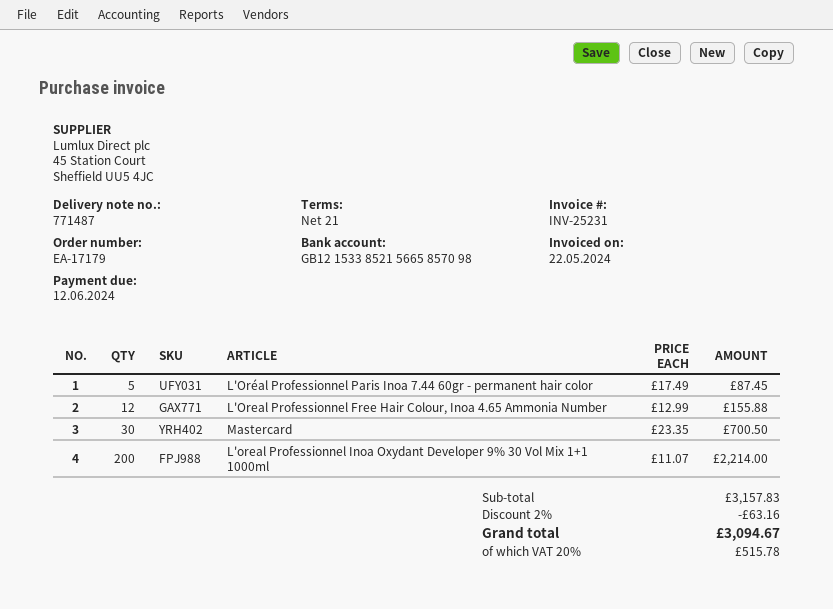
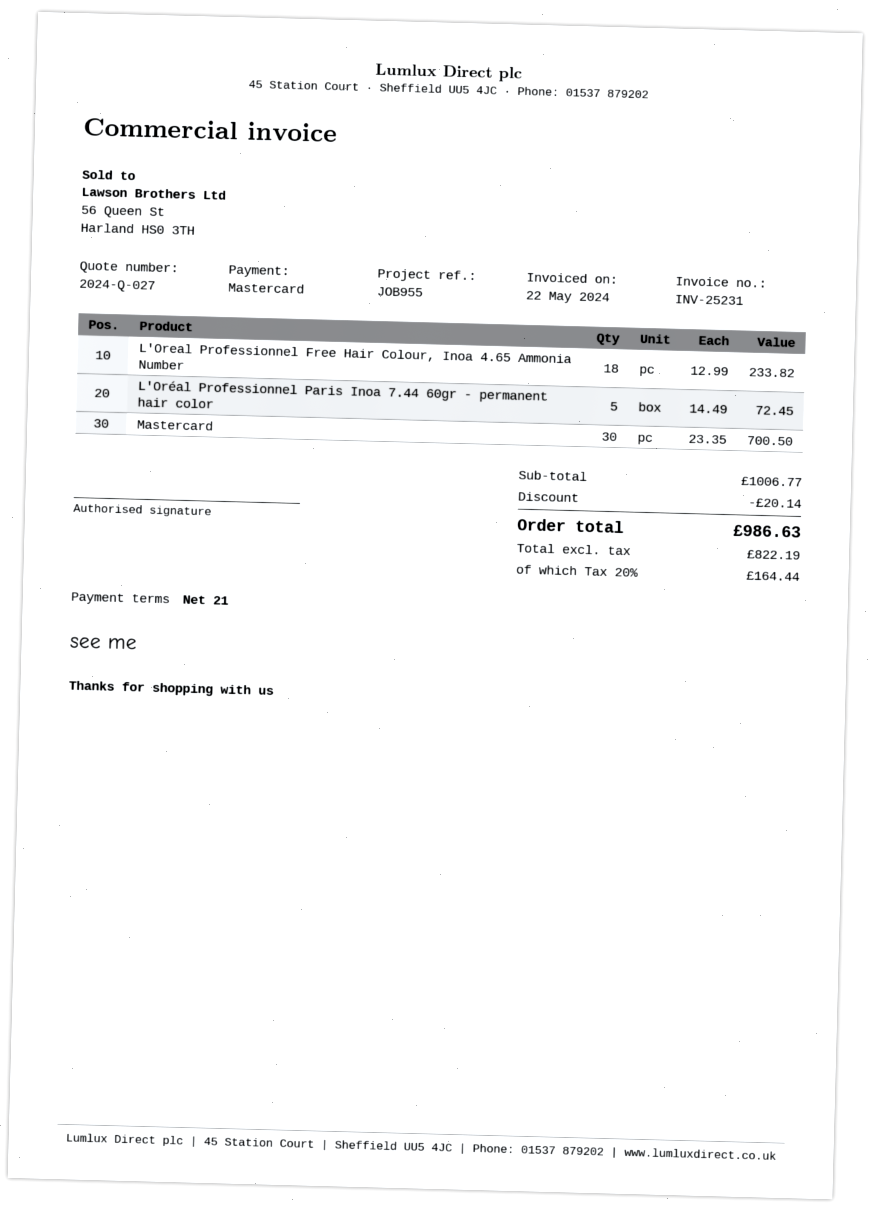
L'Oréal Professionnel Paris Inoa 7.44 60gr - permanent hair color: 5 x 17.49 = 87.45 -> 5 x 14.49 = 72.45
L'Oreal Professionnel Free Hair Colour, Inoa 4.65 Ammonia Number: 12 x 12.99 = 155.88 -> 18 x 12.99 = 233.82
L'oreal Professionnel Inoa Oxydant Developer 9% 30 Vol Mix 1+1 1000ml: 200 x 11.07 = 2214.00 -> none
subtotal: 3157.83 -> 1006.77
discount: 63.16 -> 20.14
tax: 20% = 515.78 -> 20% = 164.44
total: 3094.67 -> 986.63

